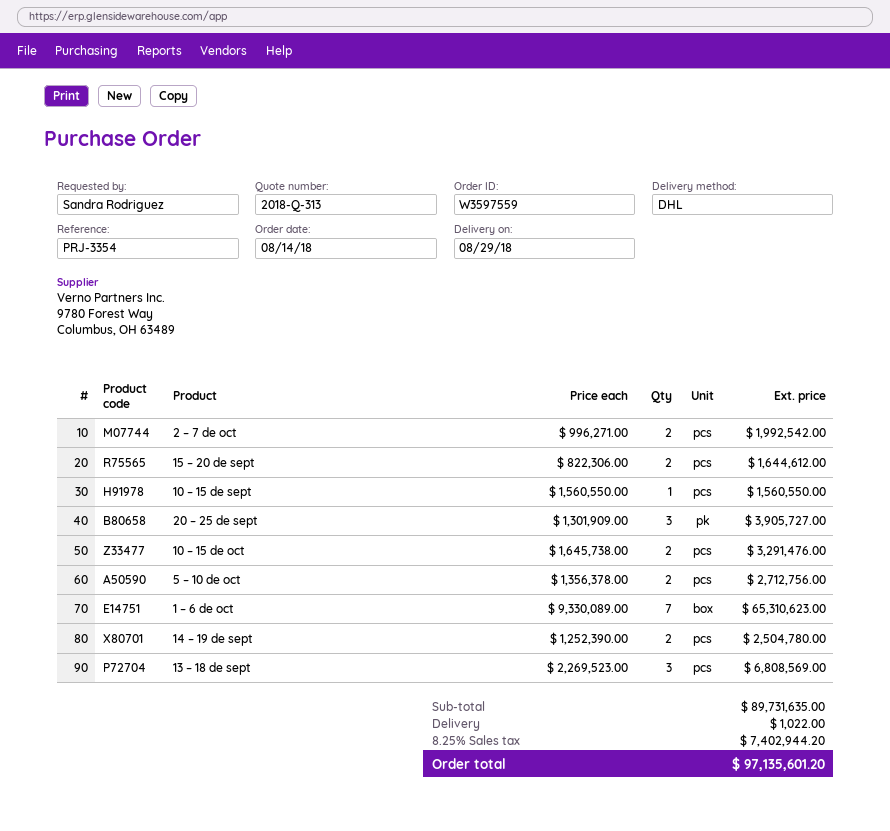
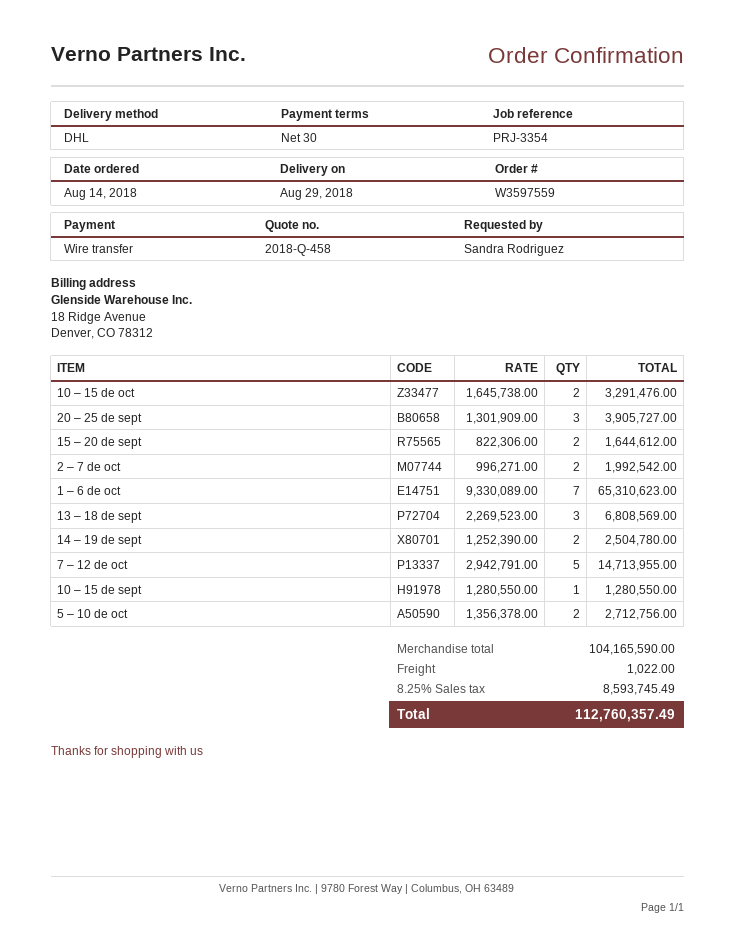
quote number: 2018-Q-313 -> 2018-Q-458
10 – 15 de sept: 1 x 1560550.00 = 1560550.00 -> 1 x 1280550.00 = 1280550.00
7 – 12 de oct: none -> 5 x 2942791.00 = 14713955.00
subtotal: 89731635.00 -> 104165590.00
tax: 8.25% = 7402944.20 -> 8.25% = 8593745.49
total: 97135601.20 -> 112760357.49

